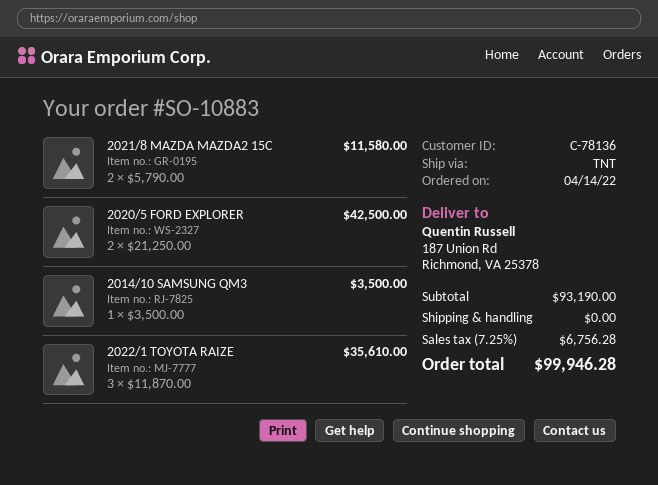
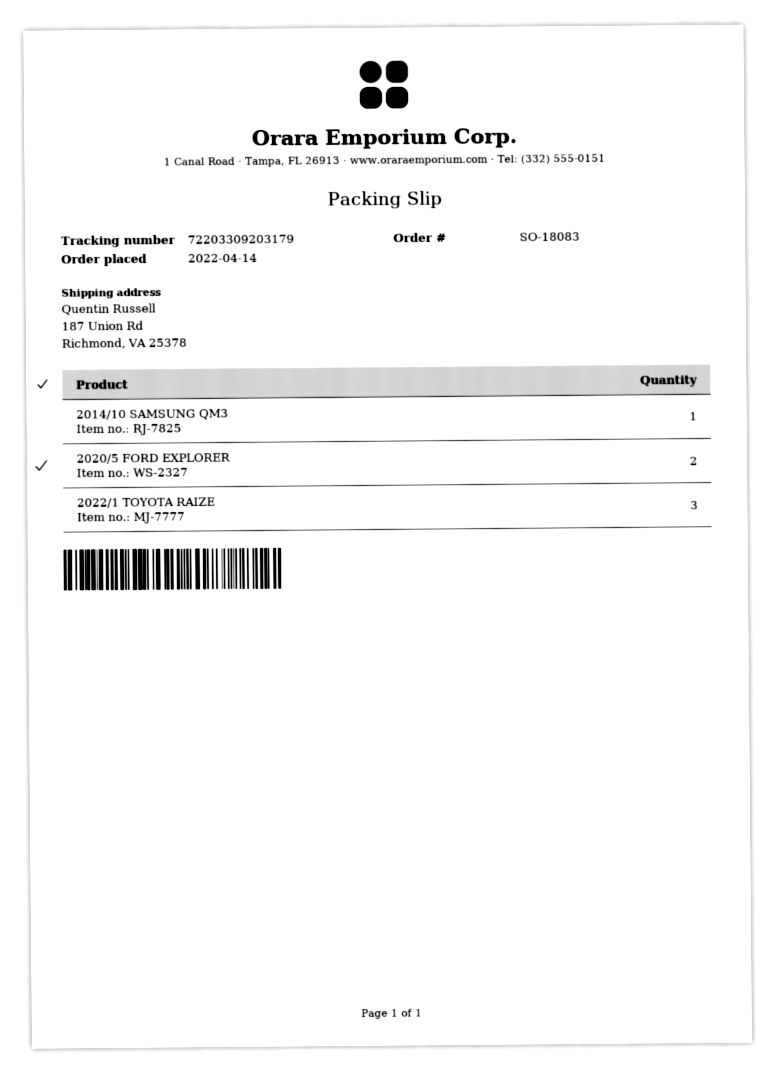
order number: SO-10883 -> SO-18083
2021/8 MAZDA MAZDA2 15C: 2 -> none

